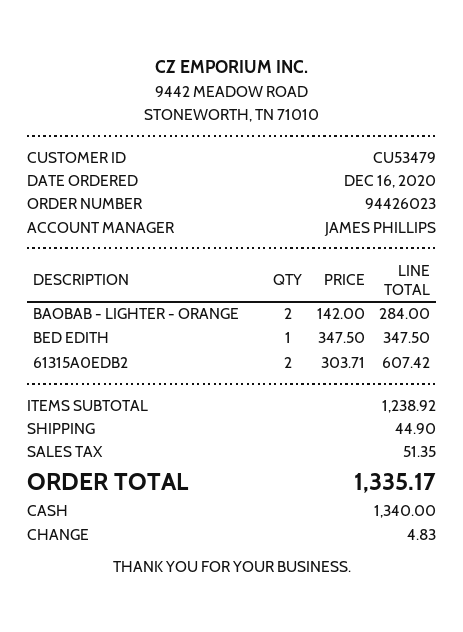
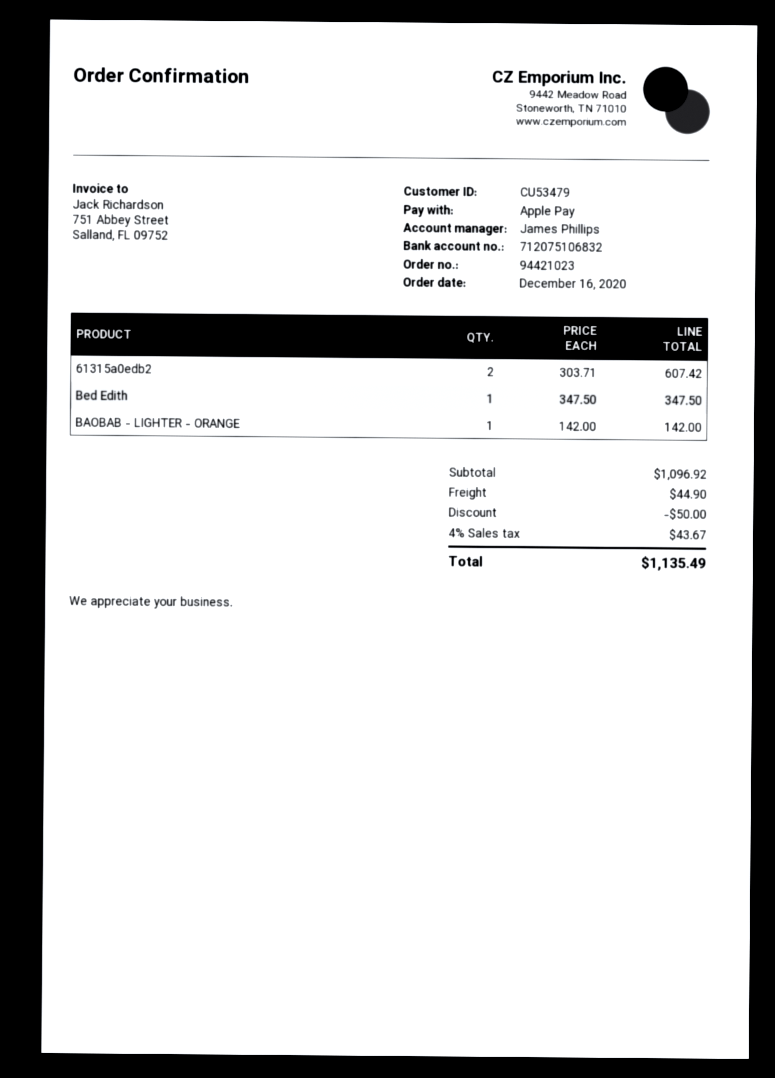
order number: 94426023 -> 94421023
payment method: cash -> Apple Pay
BAOBAB - LIGHTER - ORANGE: 2 x 142.00 = 284.00 -> 1 x 142.00 = 142.00
subtotal: 1238.92 -> 1096.92
discount: none -> 50.00
tax: 51.35 -> 43.67
total: 1335.17 -> 1135.49

